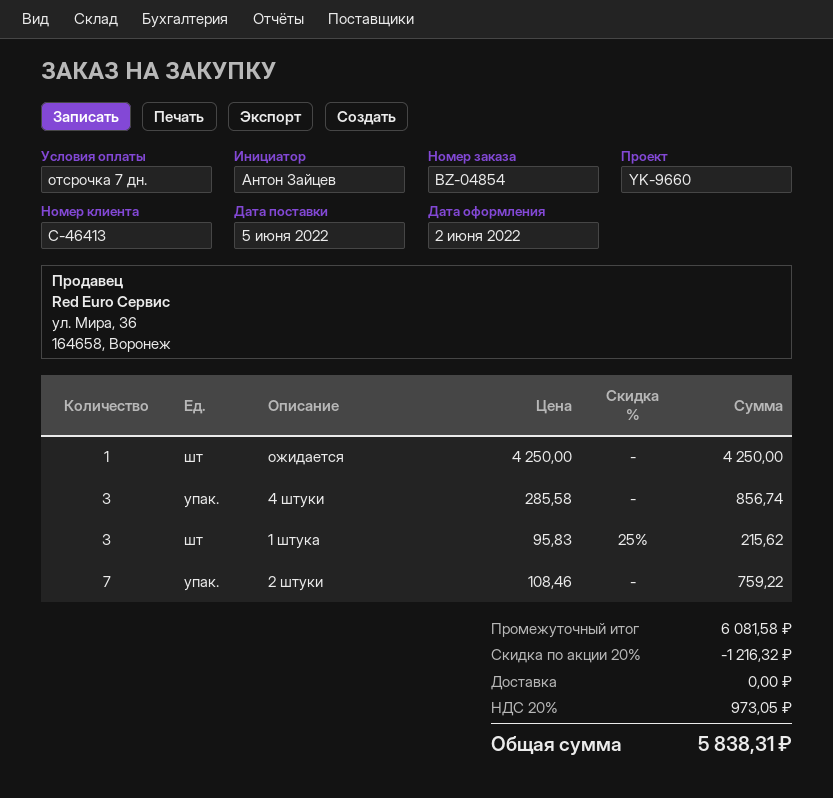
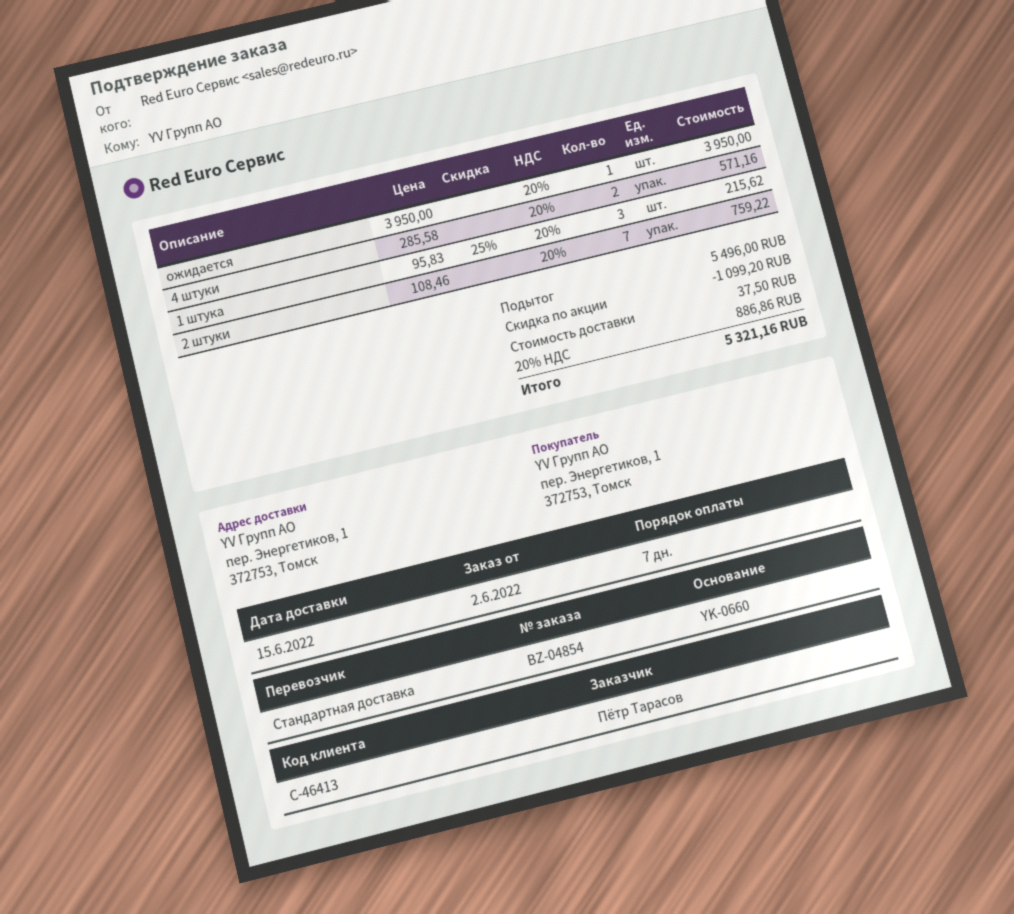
delivery date: 2022-06-05 -> 2022-06-15
reference: YK-9660 -> YK-0660
ordered by: Антон Зайцев -> Пётр Тарасов
ожидается: 1 x 4250.00 = 4250.00 -> 1 x 3950.00 = 3950.00
4 штуки: 3 x 285.58 = 856.74 -> 2 x 285.58 = 571.16
subtotal: 6081.58 -> 5496.00
discount: 1216.32 -> 1099.20
shipping: 0.00 -> 37.50
tax: 20% = 973.05 -> 20% = 886.86
total: 5838.31 -> 5321.16

